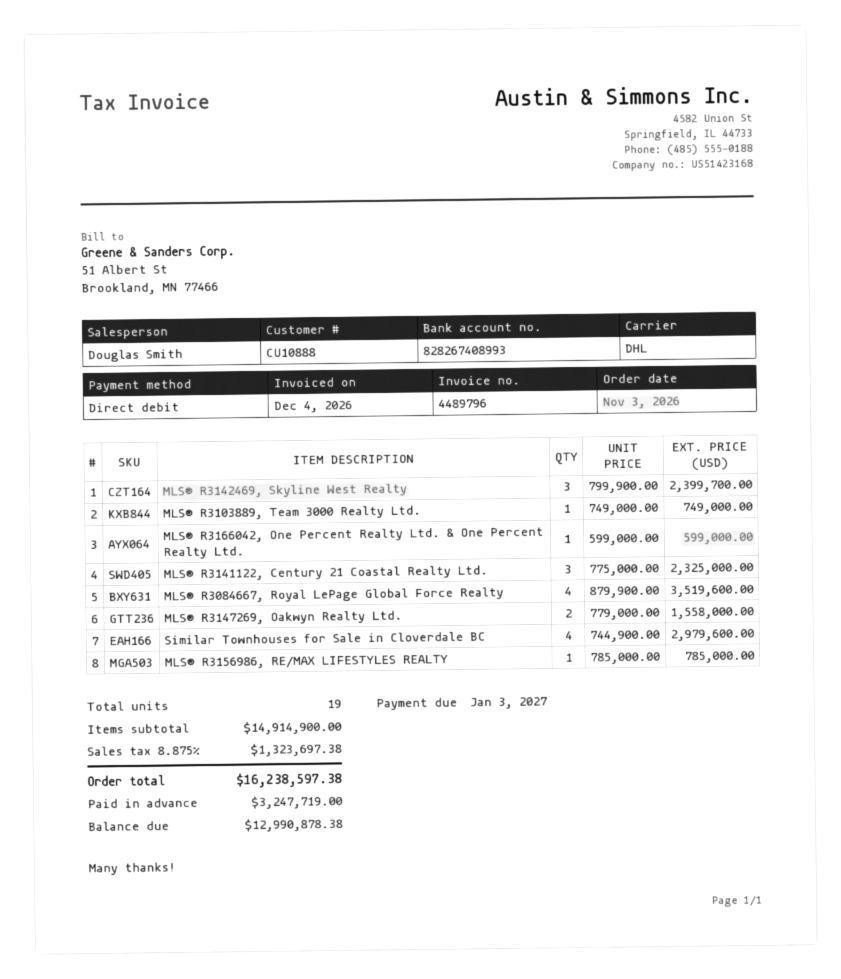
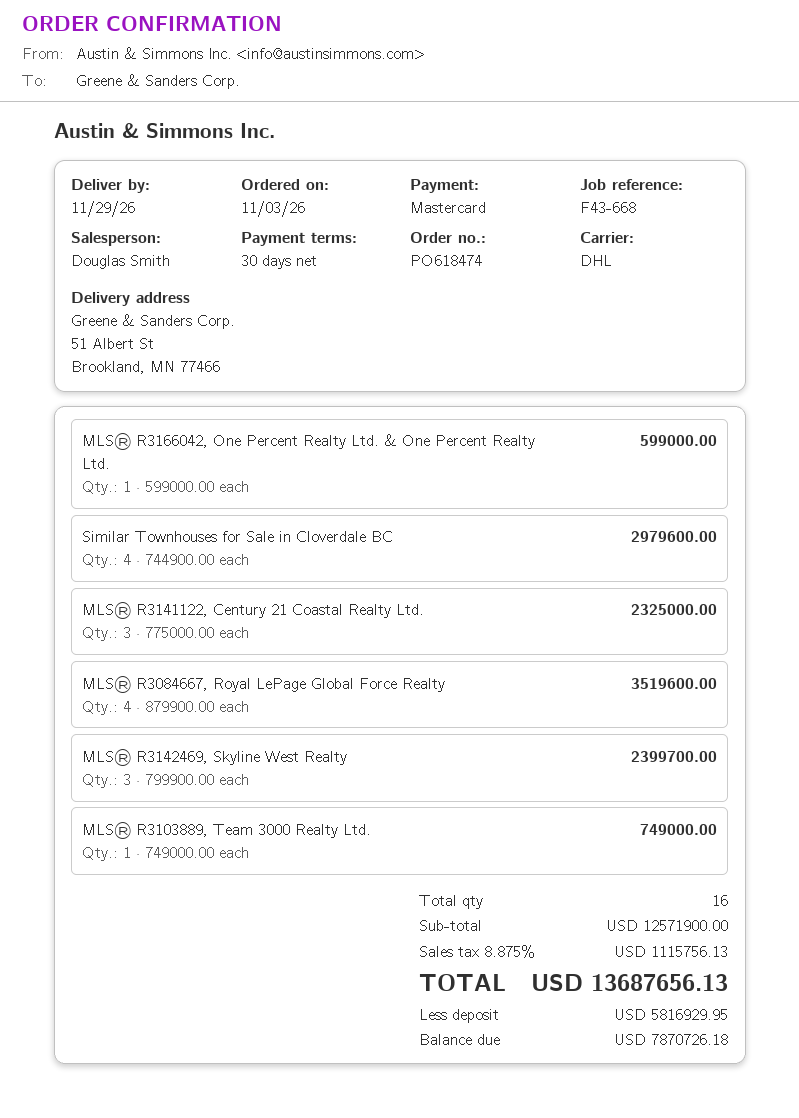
payment method: direct debit -> Mastercard
MLS® R3147269, Oakwyn Realty Ltd.: 2 x 779000.00 = 1558000.00 -> none
MLS® R3156986, RE/MAX LIFESTYLES REALTY: 1 x 785000.00 = 785000.00 -> none
total quantity: 19 -> 16
subtotal: 14914900.00 -> 12571900.00
tax: 8.875% = 1323697.38 -> 8.875% = 1115756.13
total: 16238597.38 -> 13687656.13
deposit: 3247719.00 -> 5816929.95
balance: 12990878.38 -> 7870726.18

